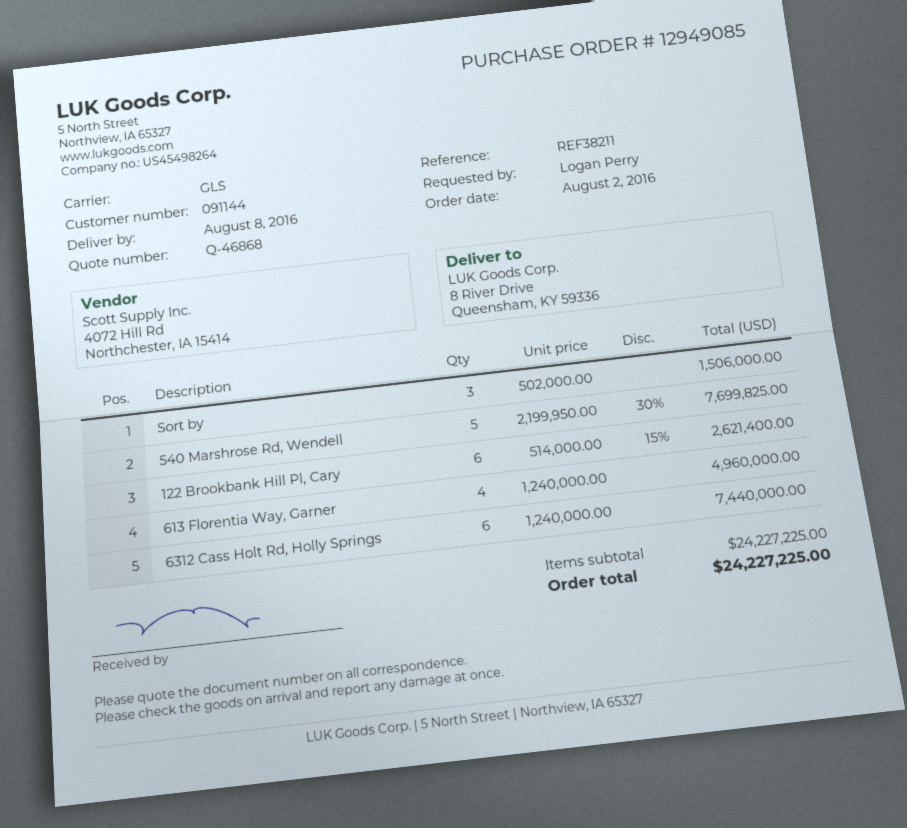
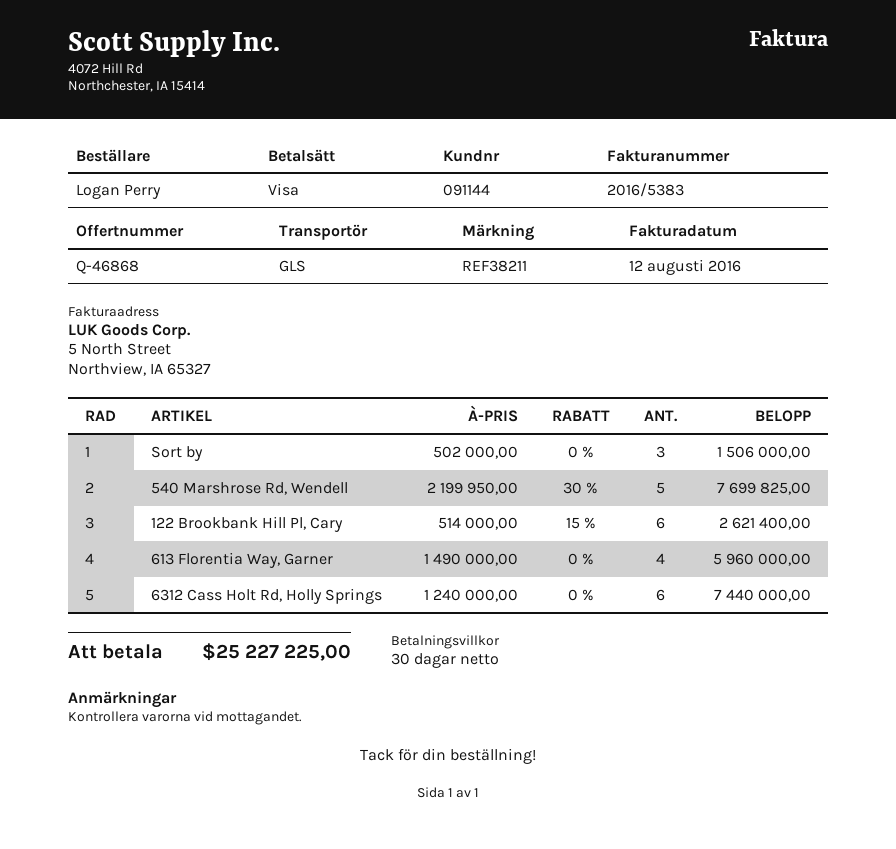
613 Florentia Way, Garner: 4 x 1240000.00 = 4960000.00 -> 4 x 1490000.00 = 5960000.00
total: 24227225.00 -> 25227225.00

